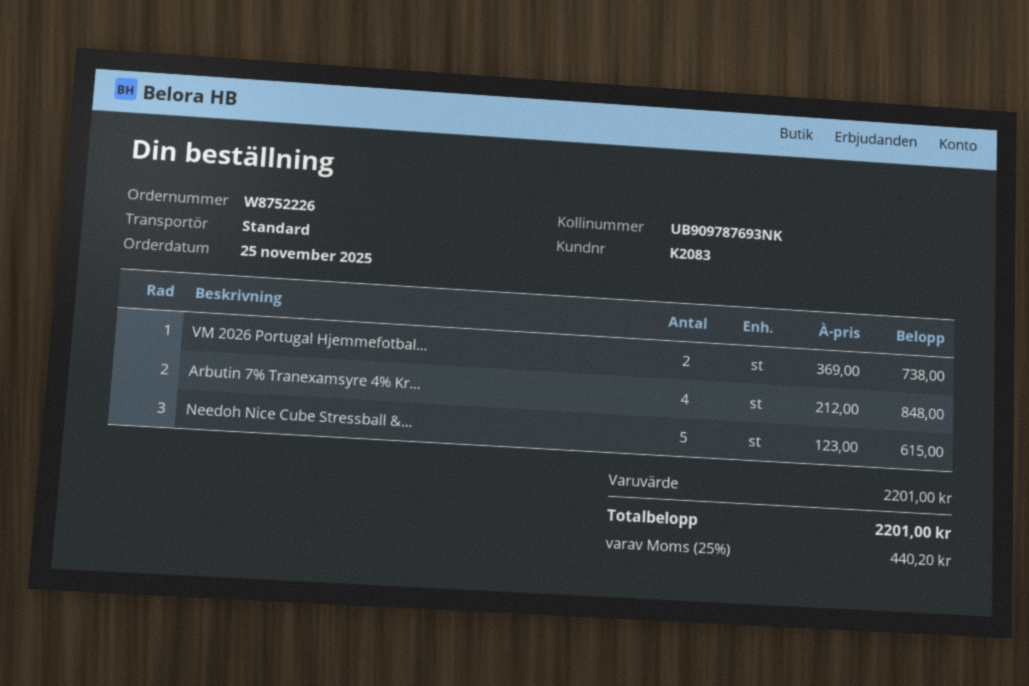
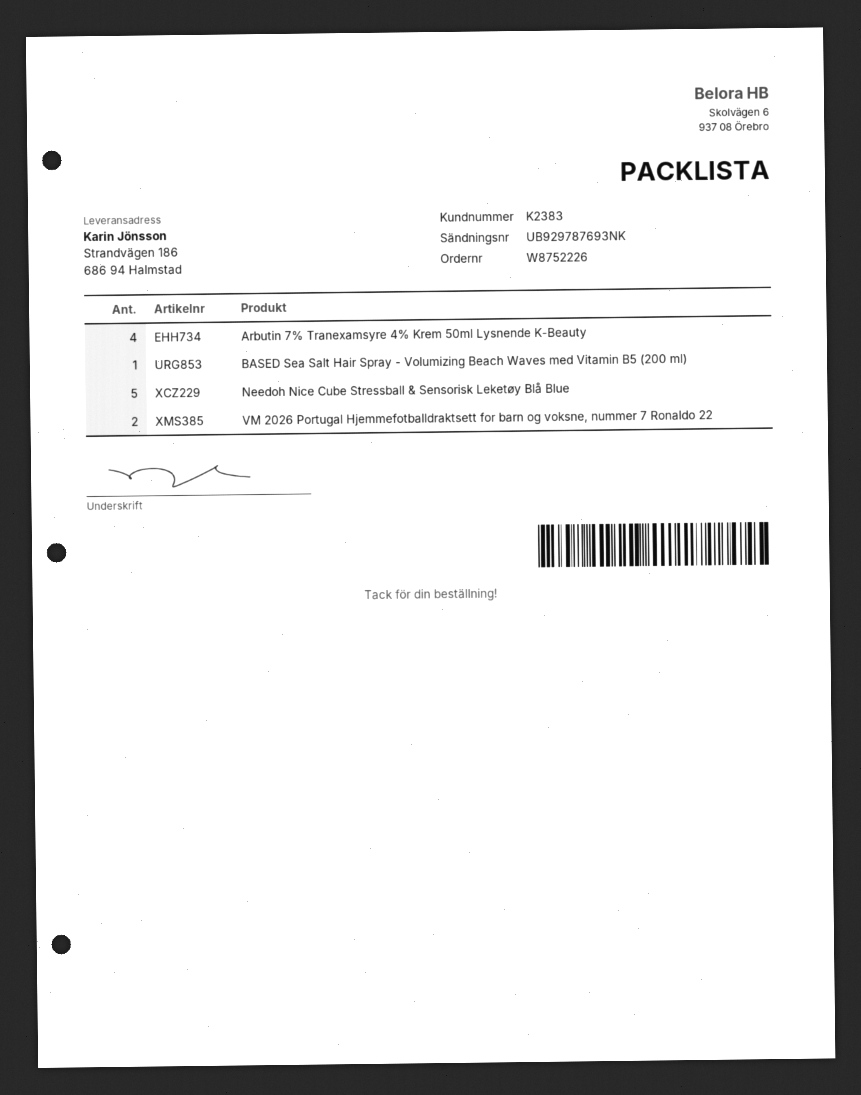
customer number: K2083 -> K2383
tracking number: UB909787693NK -> UB929787693NK
BASED Sea Salt Hair Spray - Volumizing Beach Waves med Vitamin B5 (200 ml): none -> 1

